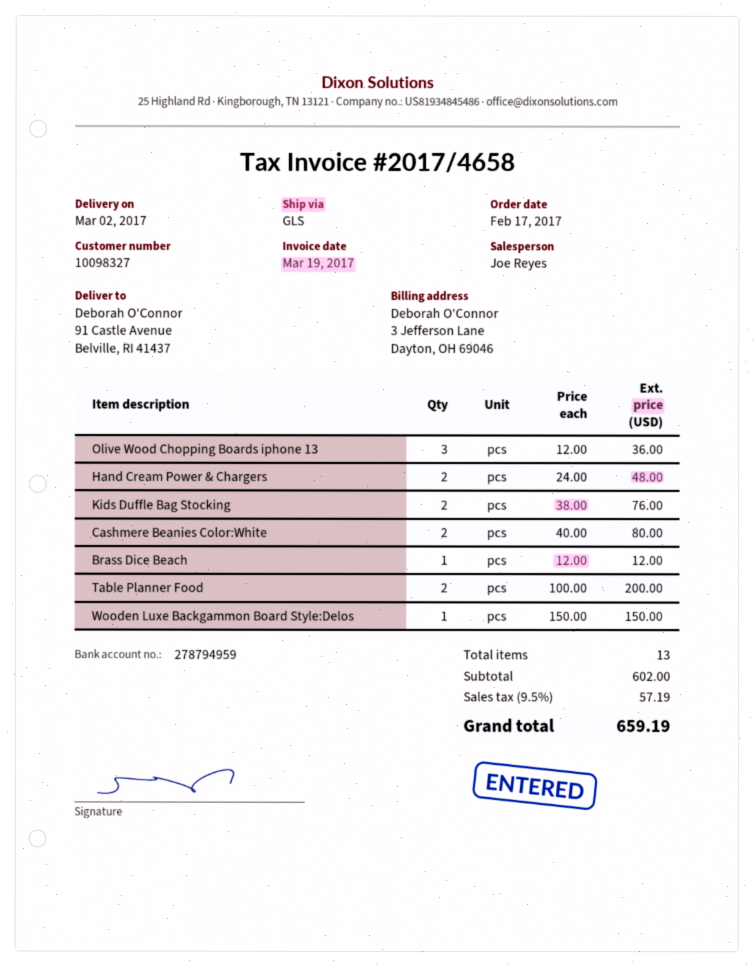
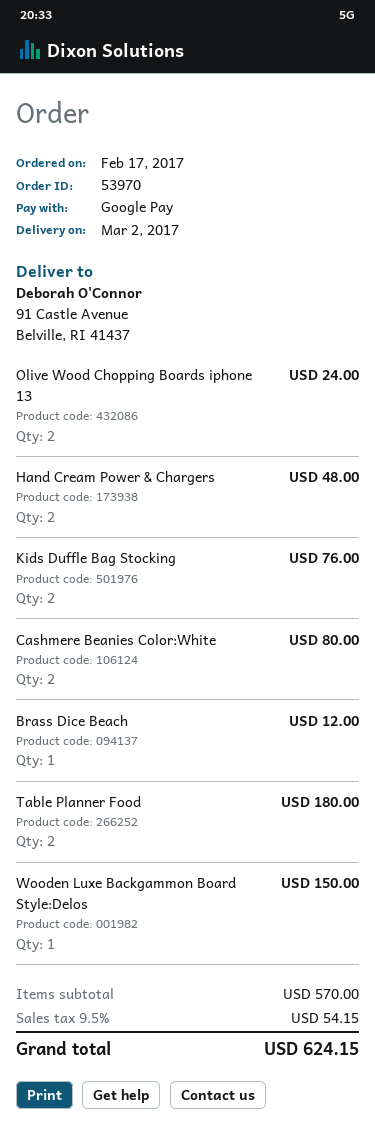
Olive Wood Chopping Boards iphone 13: 3 for 36.00 -> 2 for 24.00
Table Planner Food: 2 for 200.00 -> 2 for 180.00
subtotal: 602.00 -> 570.00
tax: 9.5% = 57.19 -> 9.5% = 54.15
total: 659.19 -> 624.15

